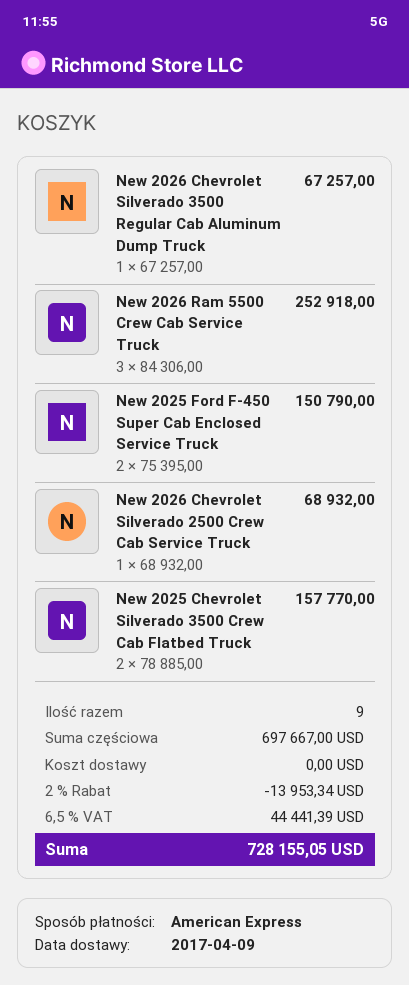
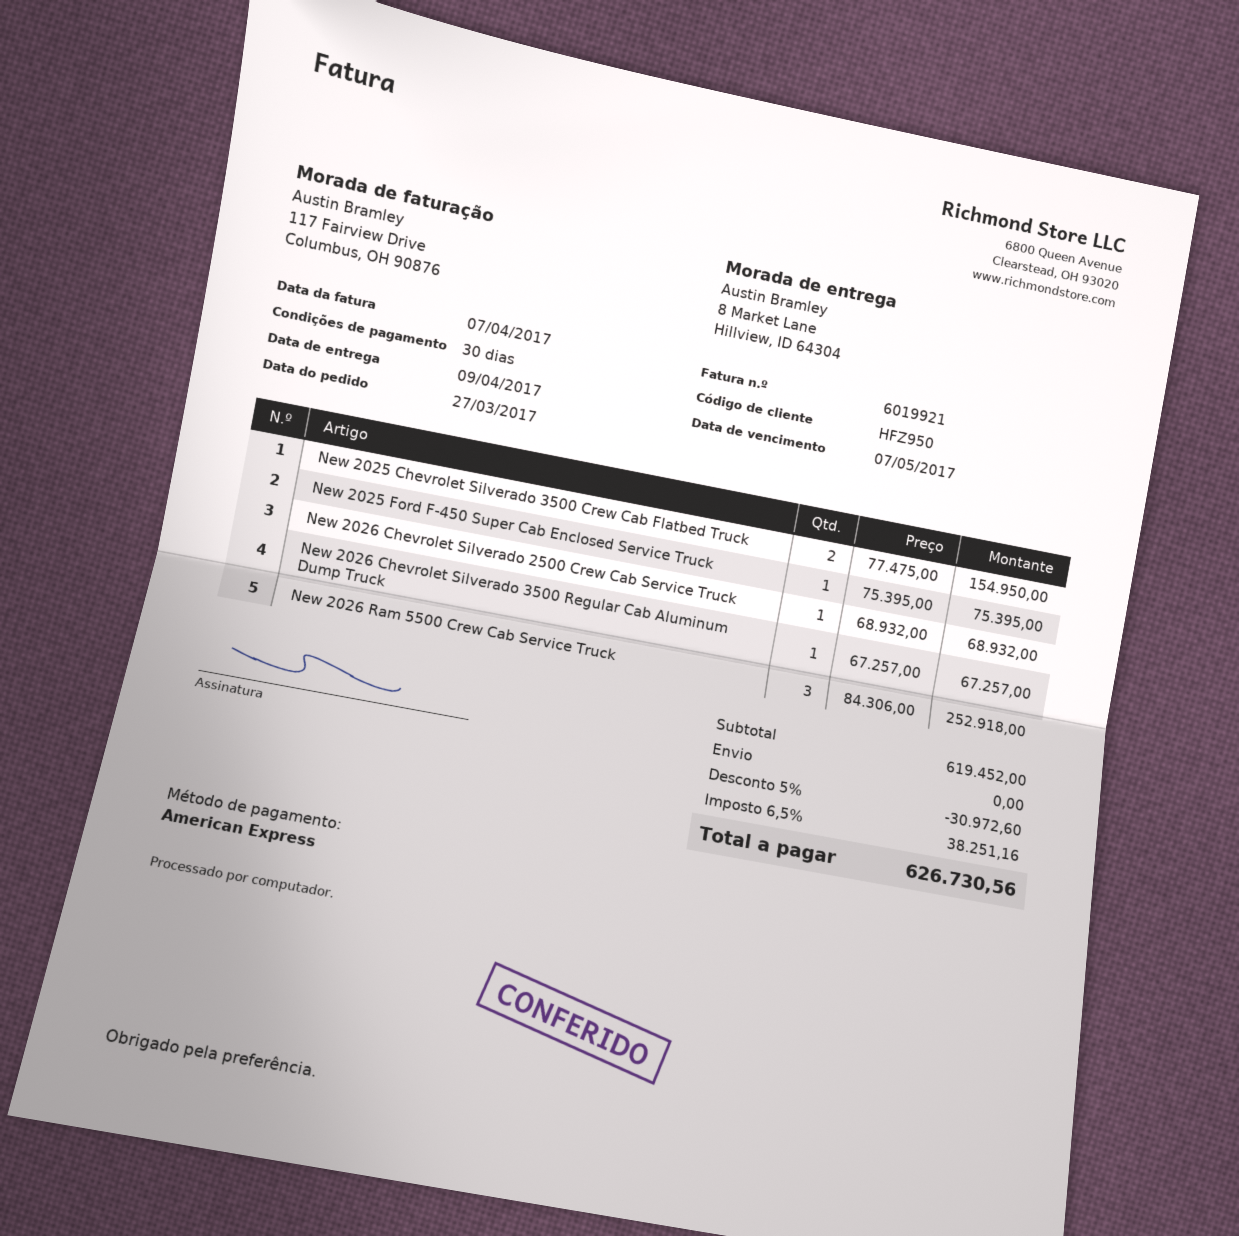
New 2025 Ford F-450 Super Cab Enclosed Service Truck: 2 x 75395.00 = 150790.00 -> 1 x 75395.00 = 75395.00
New 2025 Chevrolet Silverado 3500 Crew Cab Flatbed Truck: 2 x 78885.00 = 157770.00 -> 2 x 77475.00 = 154950.00
subtotal: 697667.00 -> 619452.00
discount: 2% = 13953.34 -> 5% = 30972.60
tax: 6.5% = 44441.39 -> 6.5% = 38251.16
total: 728155.05 -> 626730.56

